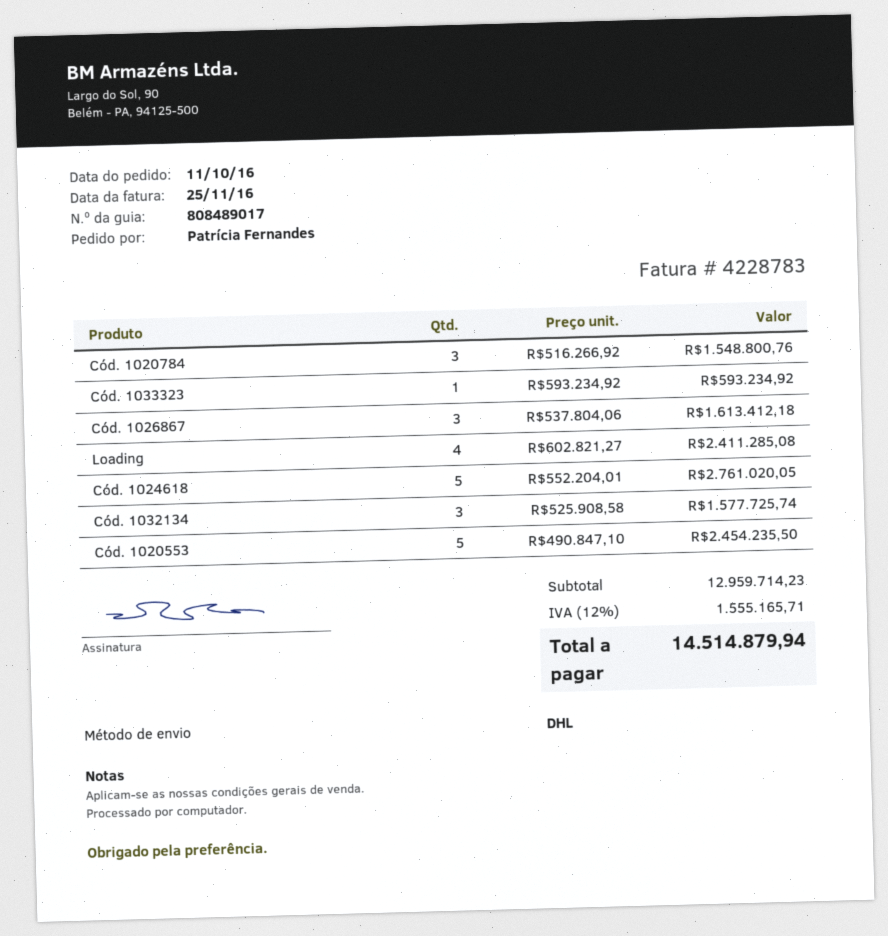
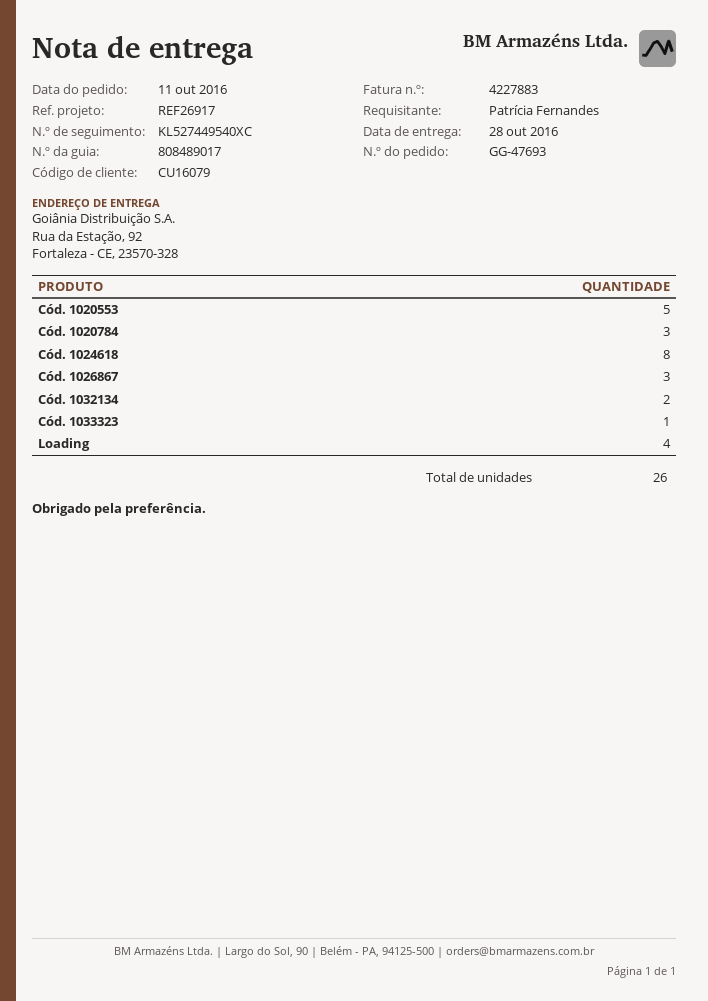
invoice number: 4228783 -> 4227883
Cód. 1024618: 5 -> 8
Cód. 1032134: 3 -> 2

